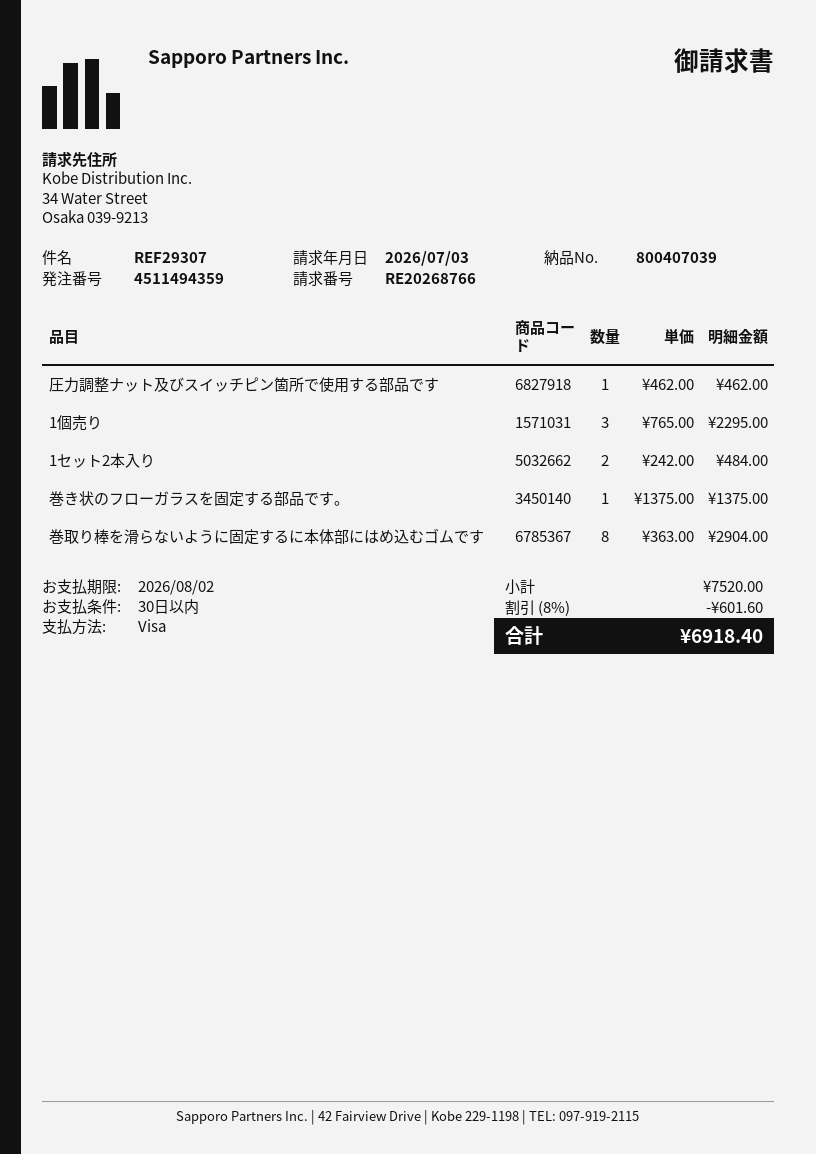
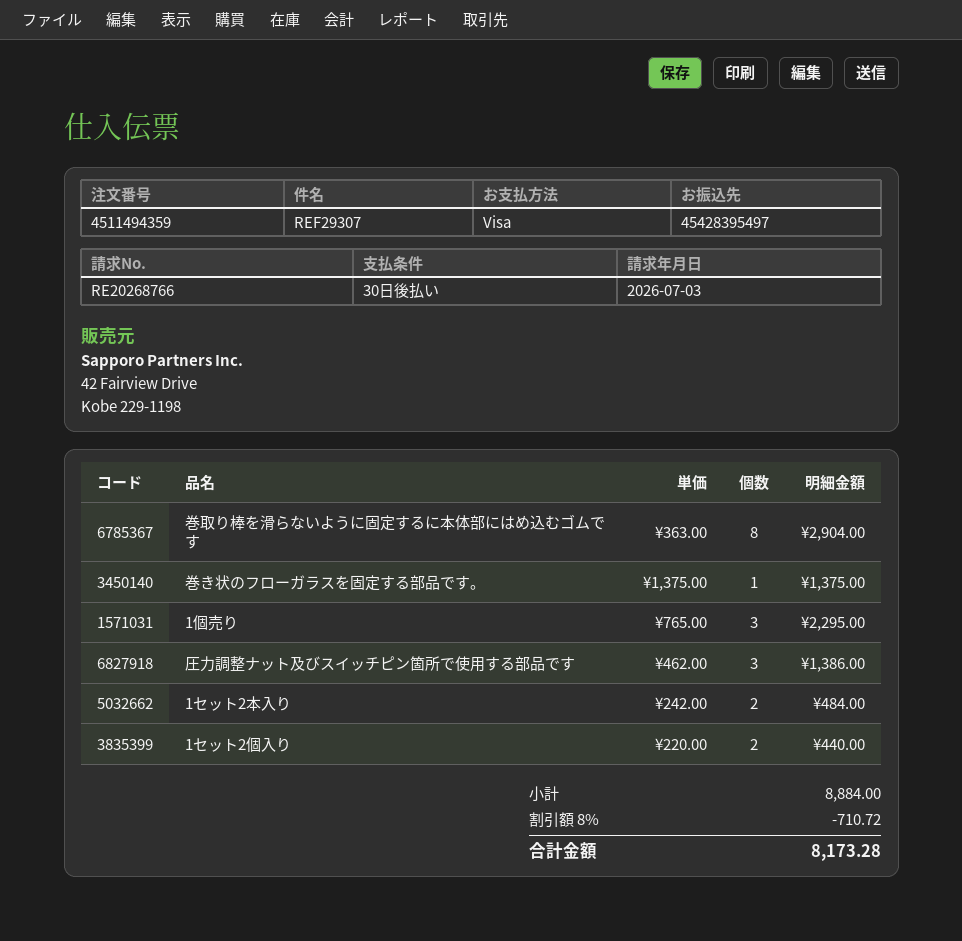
圧力調整ナット及びスイッチピン箇所で使用する部品です: 1 x 462.00 = 462.00 -> 3 x 462.00 = 1386.00
1セット2個入り: none -> 2 x 220.00 = 440.00
subtotal: 7520.00 -> 8884.00
discount: 8% = 601.60 -> 8% = 710.72
total: 6918.40 -> 8173.28

